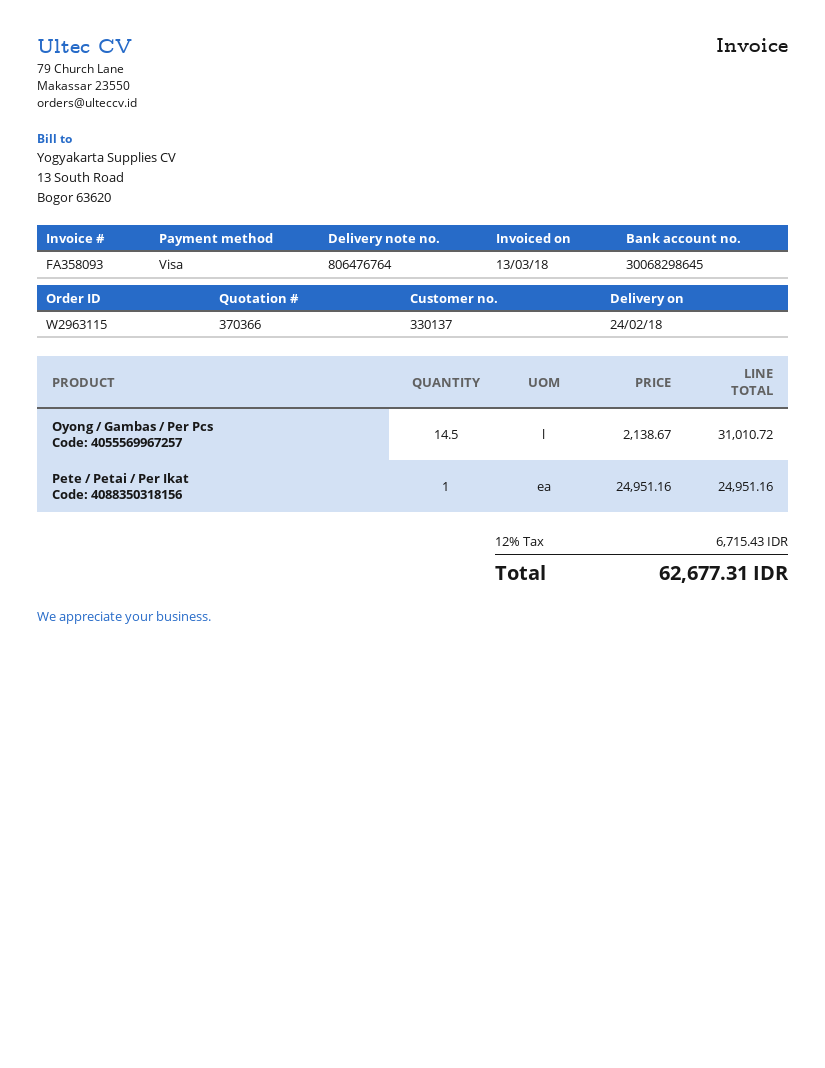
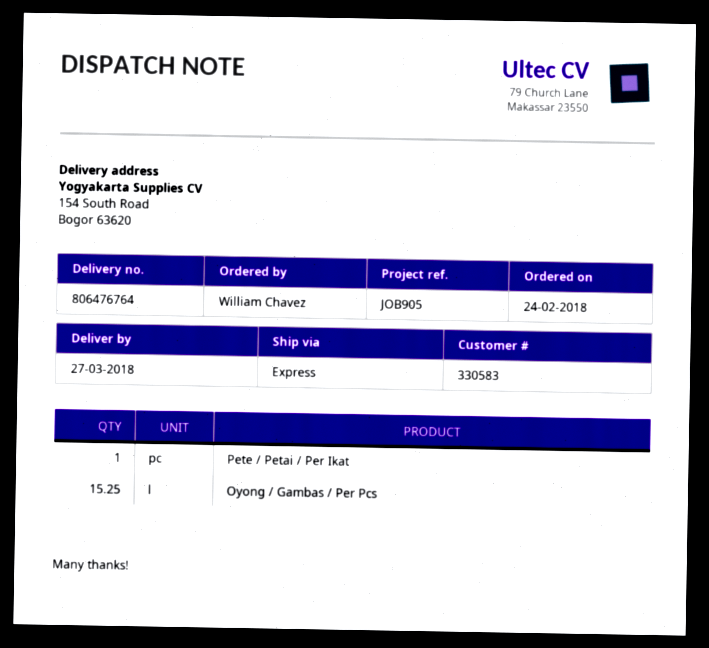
delivery date: 2018-02-24 -> 2018-03-27
customer number: 330137 -> 330583
Oyong / Gambas / Per Pcs: 14.5 -> 15.25

